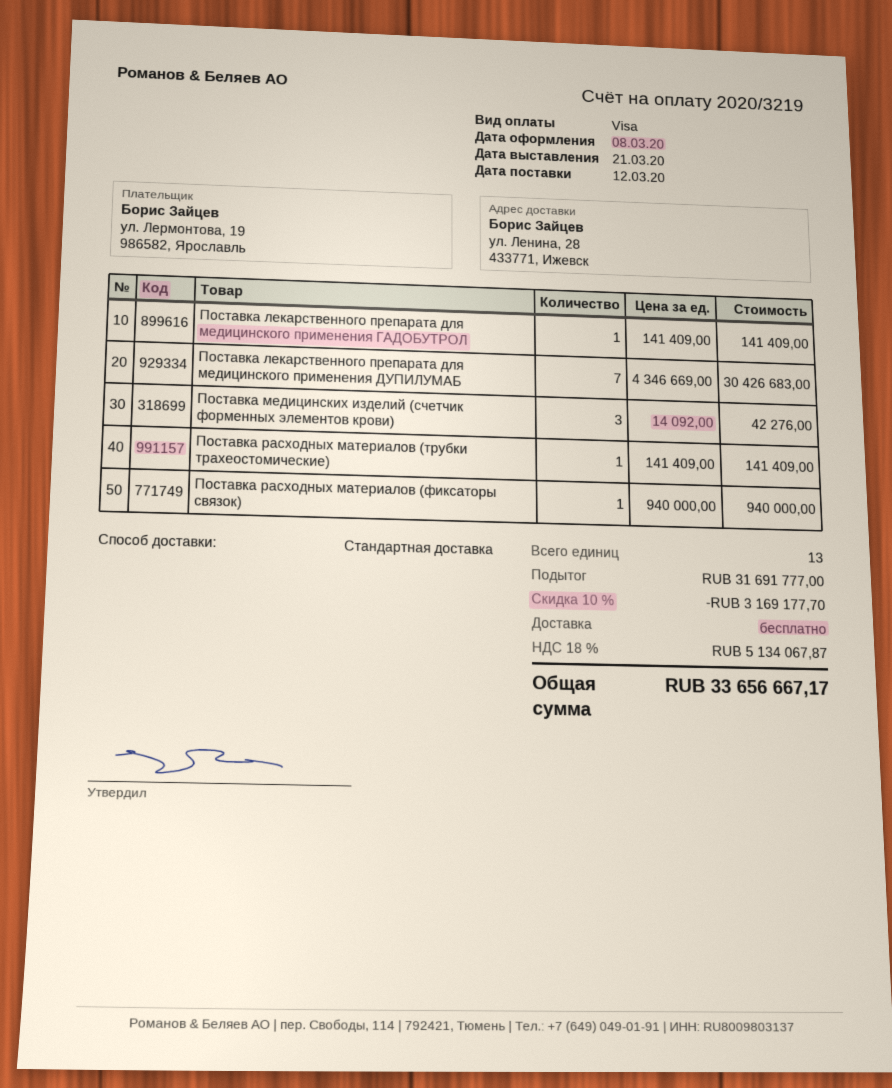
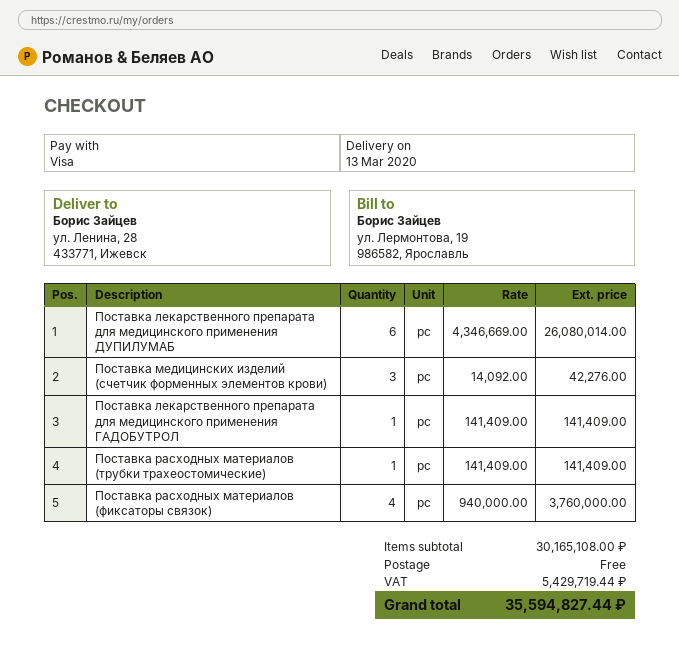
delivery date: 2020-03-12 -> 2020-03-13
Поставка лекарственного препарата для медицинского применения ДУПИЛУМАБ: 7 x 4346669.00 = 30426683.00 -> 6 x 4346669.00 = 26080014.00
Поставка расходных материалов (фиксаторы связок): 1 x 940000.00 = 940000.00 -> 4 x 940000.00 = 3760000.00
subtotal: 31691777.00 -> 30165108.00
discount: 10% = 3169177.70 -> none
tax: 5134067.87 -> 5429719.44
total: 33656667.17 -> 35594827.44

